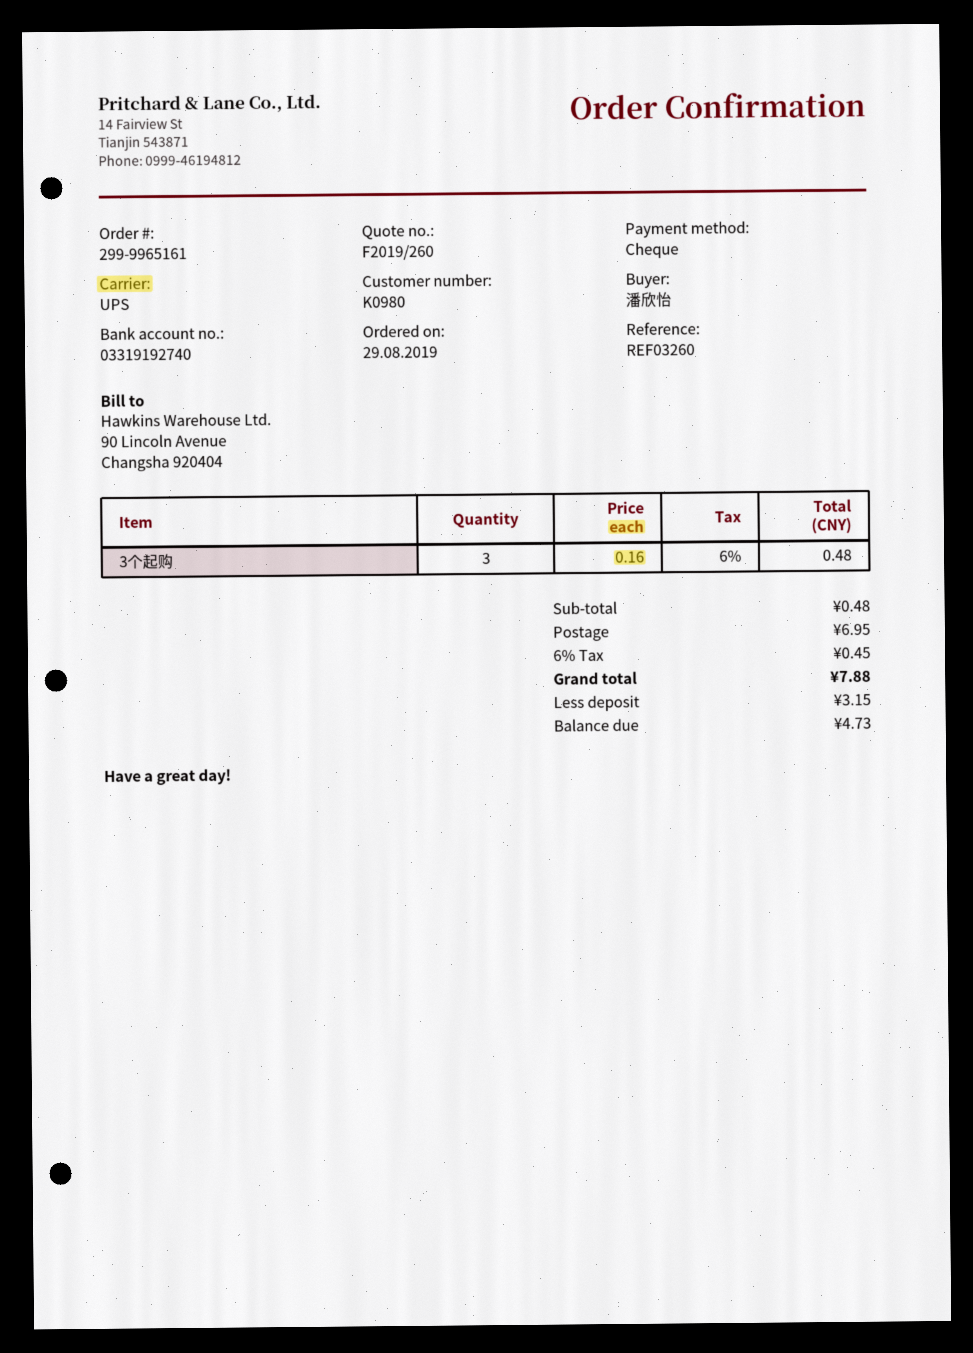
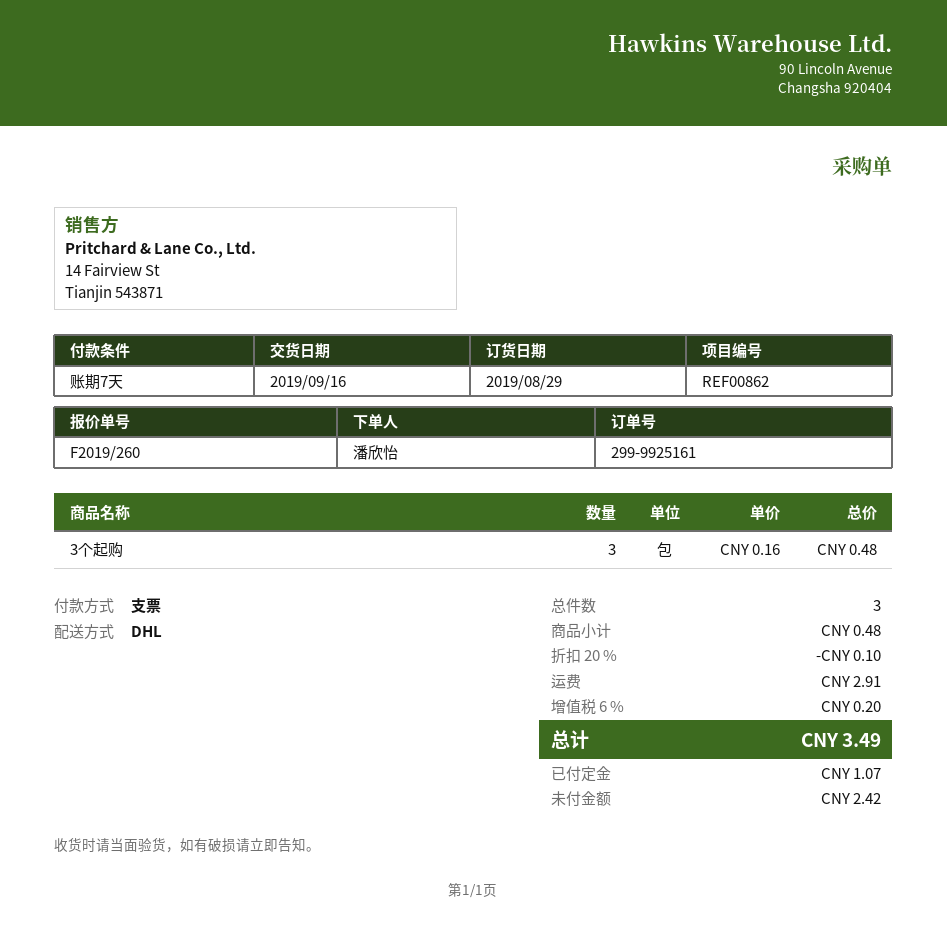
order number: 299-9965161 -> 299-9925161
reference: REF03260 -> REF00862
shipping method: UPS -> DHL
discount: none -> 20% = 0.10
shipping: 6.95 -> 2.91
tax: 6% = 0.45 -> 6% = 0.20
total: 7.88 -> 3.49
deposit: 3.15 -> 1.07
balance: 4.73 -> 2.42

